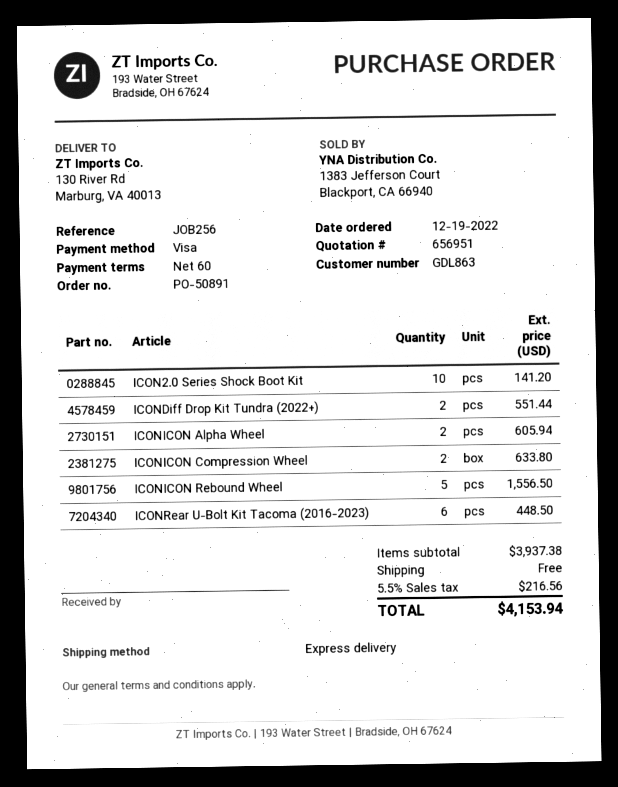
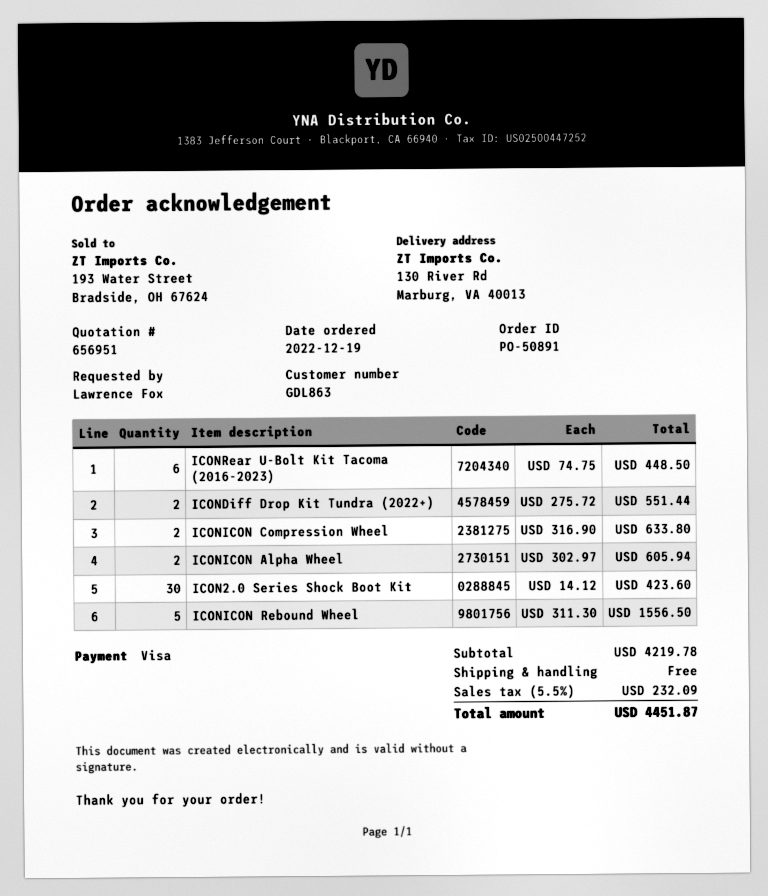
ICON2.0 Series Shock Boot Kit: 10 for 141.20 -> 30 for 423.60
subtotal: 3937.38 -> 4219.78
tax: 5.5% = 216.56 -> 5.5% = 232.09
total: 4153.94 -> 4451.87

